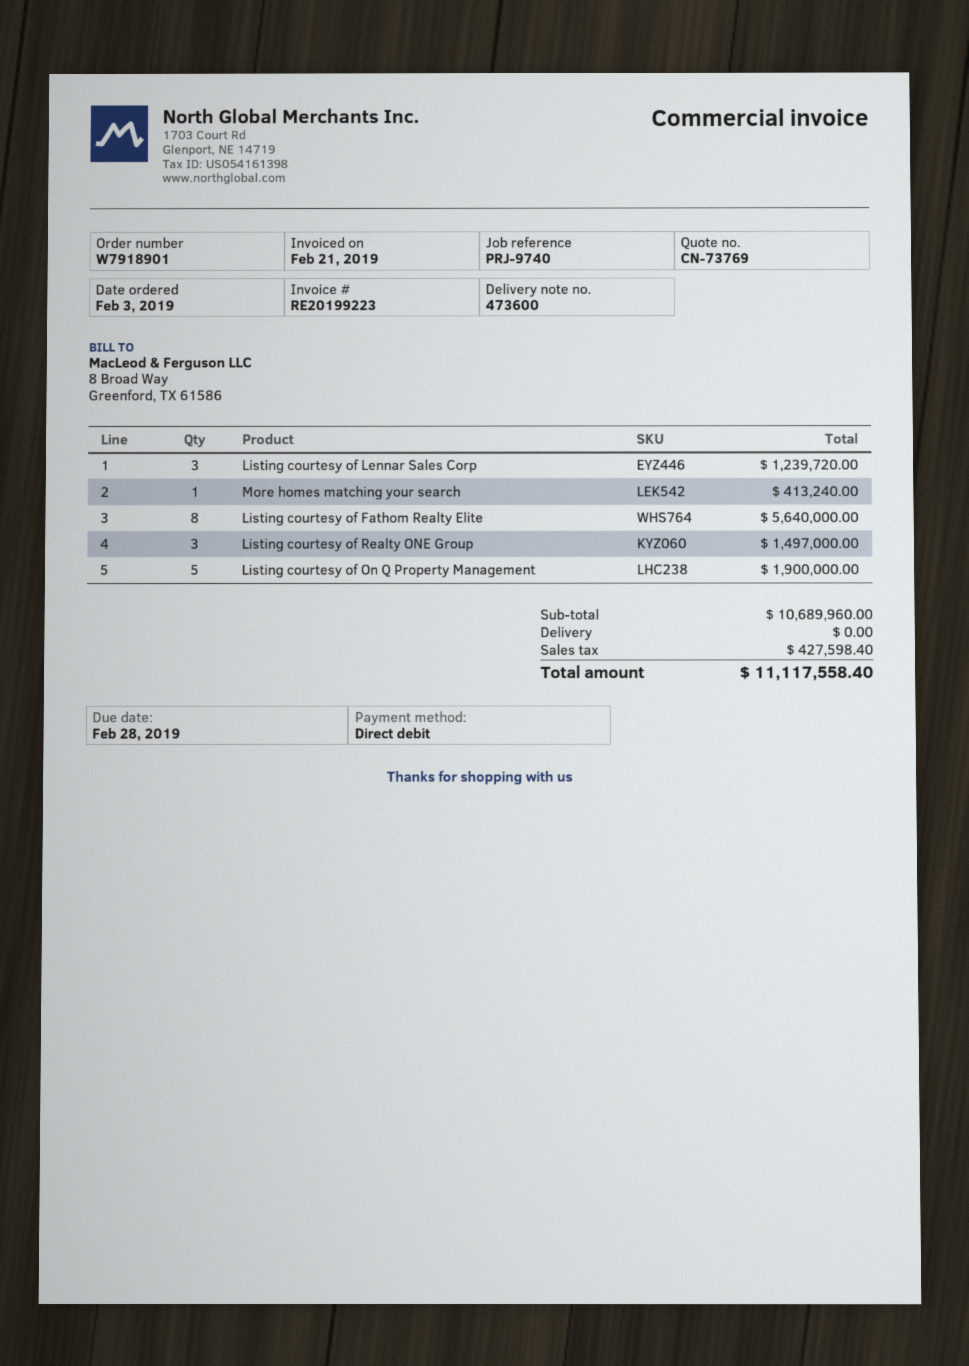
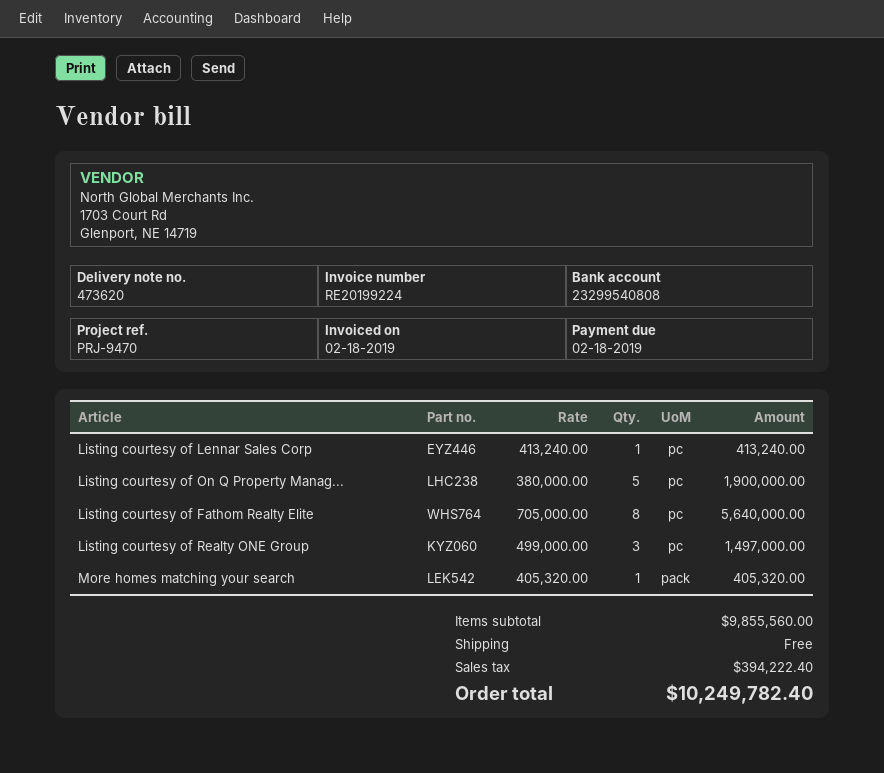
delivery note number: 473600 -> 473620
invoice number: RE20199223 -> RE20199224
invoice date: 2019-02-21 -> 2019-02-18
due date: 2019-02-28 -> 2019-02-18
reference: PRJ-9740 -> PRJ-9470
Listing courtesy of Lennar Sales Corp: 3 for 1239720.00 -> 1 for 413240.00
More homes matching your search: 1 for 413240.00 -> 1 for 405320.00
subtotal: 10689960.00 -> 9855560.00
tax: 427598.40 -> 394222.40
total: 11117558.40 -> 10249782.40

